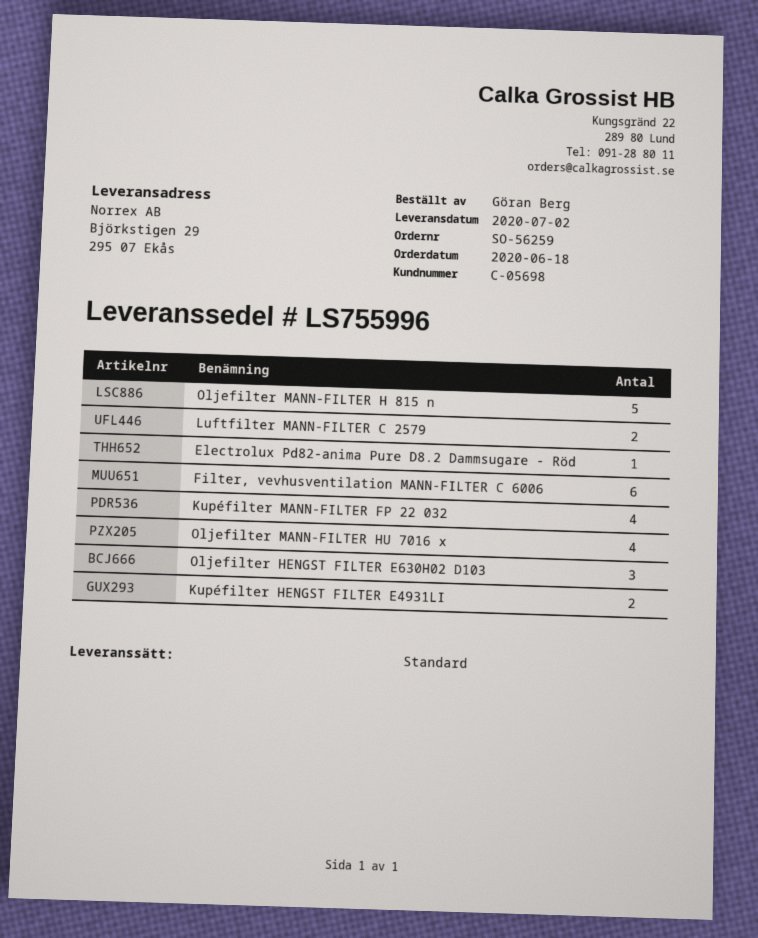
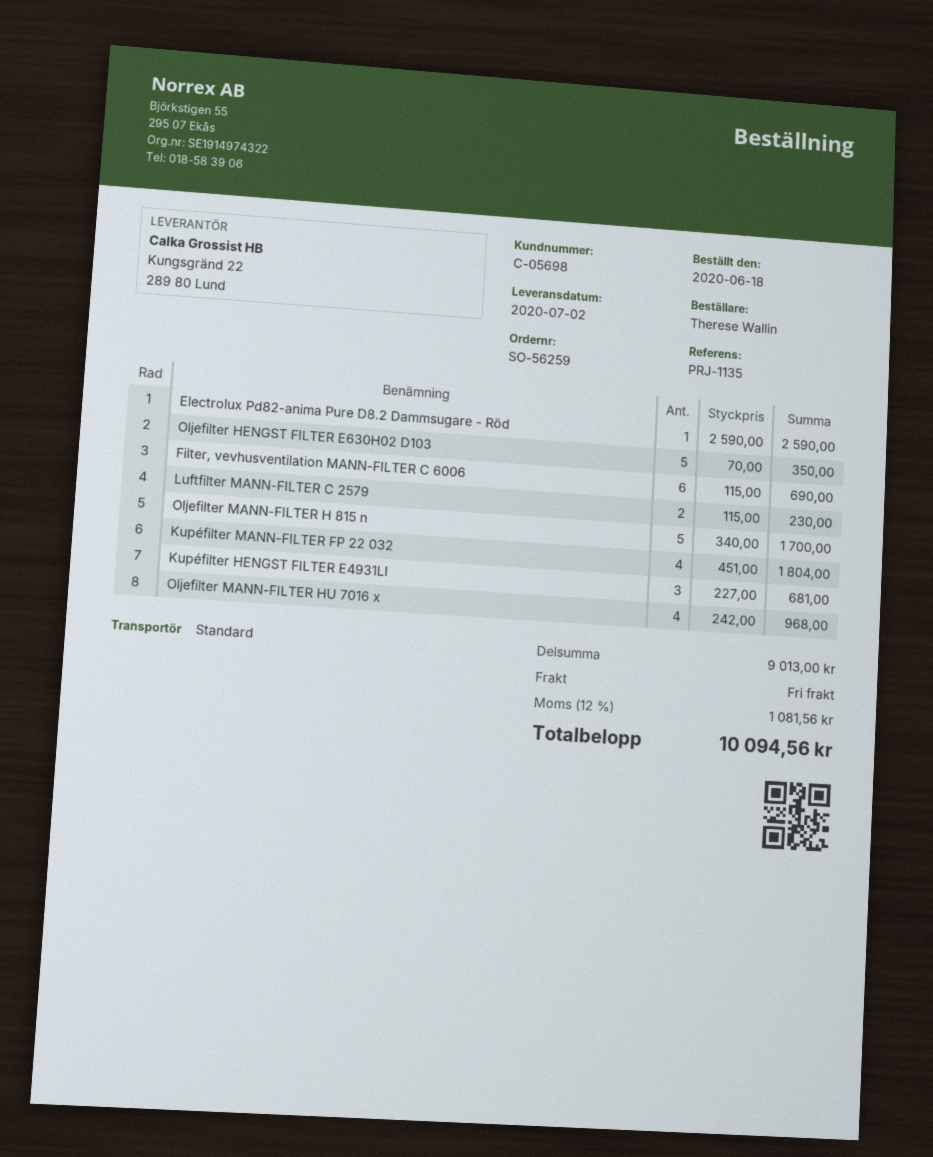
ordered by: Göran Berg -> Therese Wallin
Oljefilter HENGST FILTER E630H02 D103: 3 -> 5
Kupéfilter HENGST FILTER E4931LI: 2 -> 3

